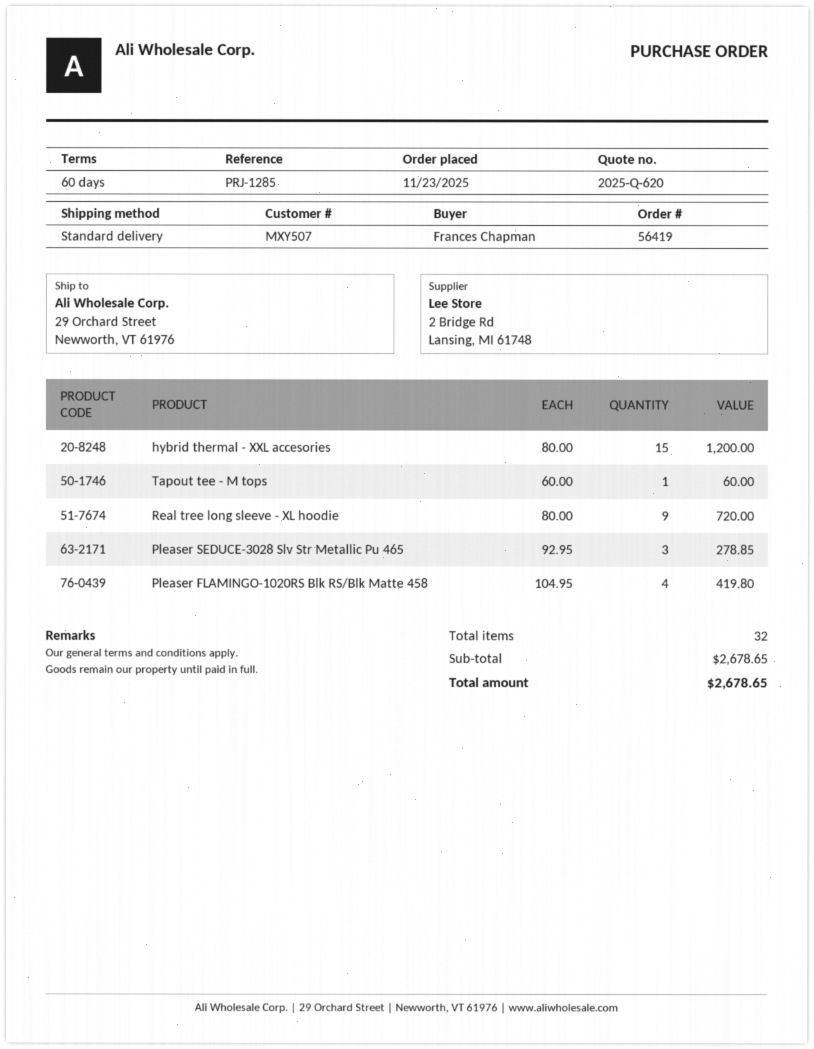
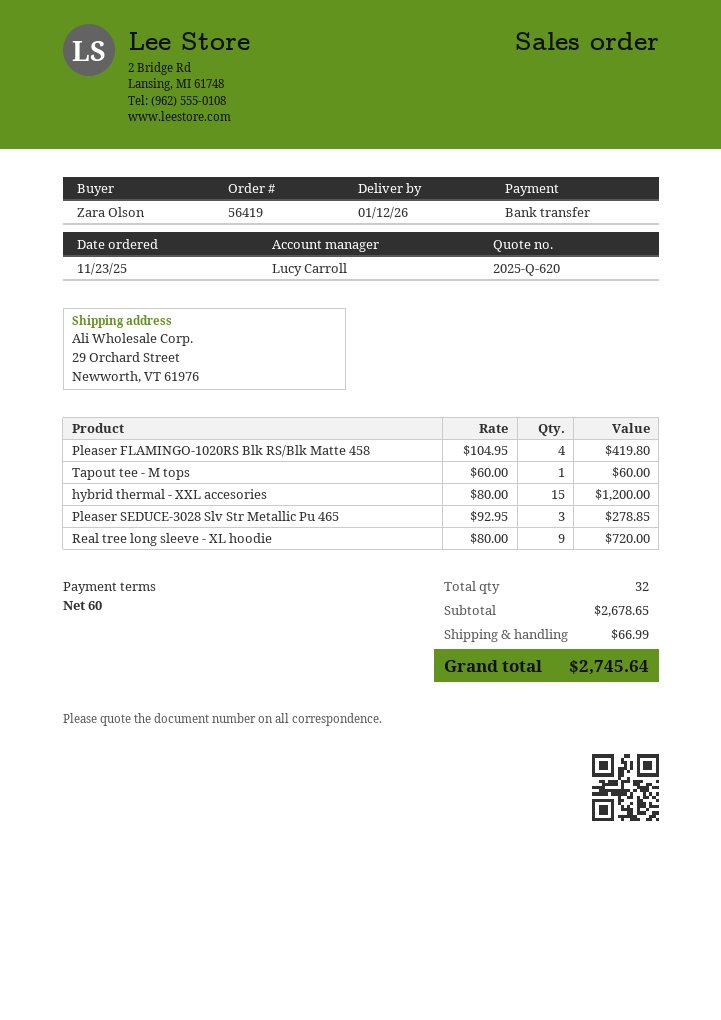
ordered by: Frances Chapman -> Zara Olson
shipping: none -> 66.99
total: 2678.65 -> 2745.64

